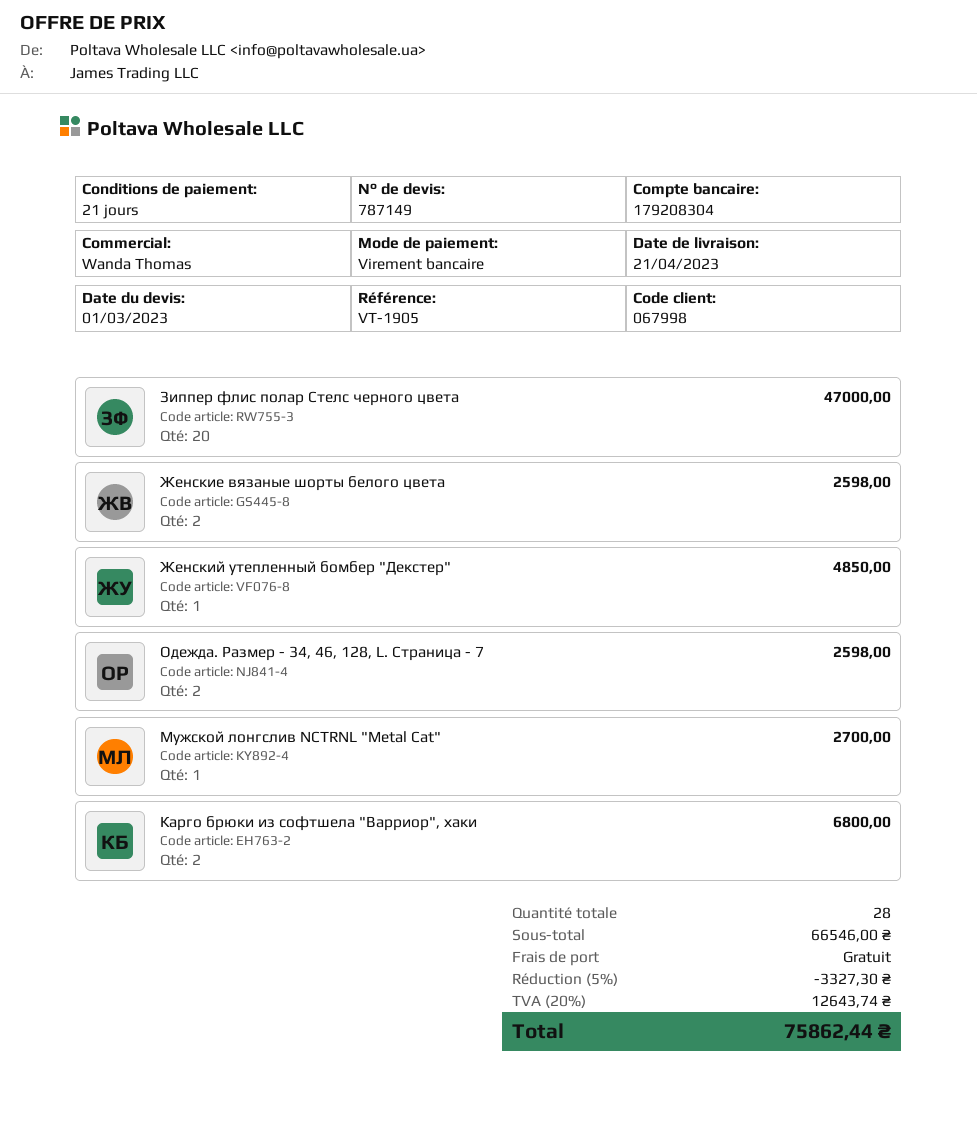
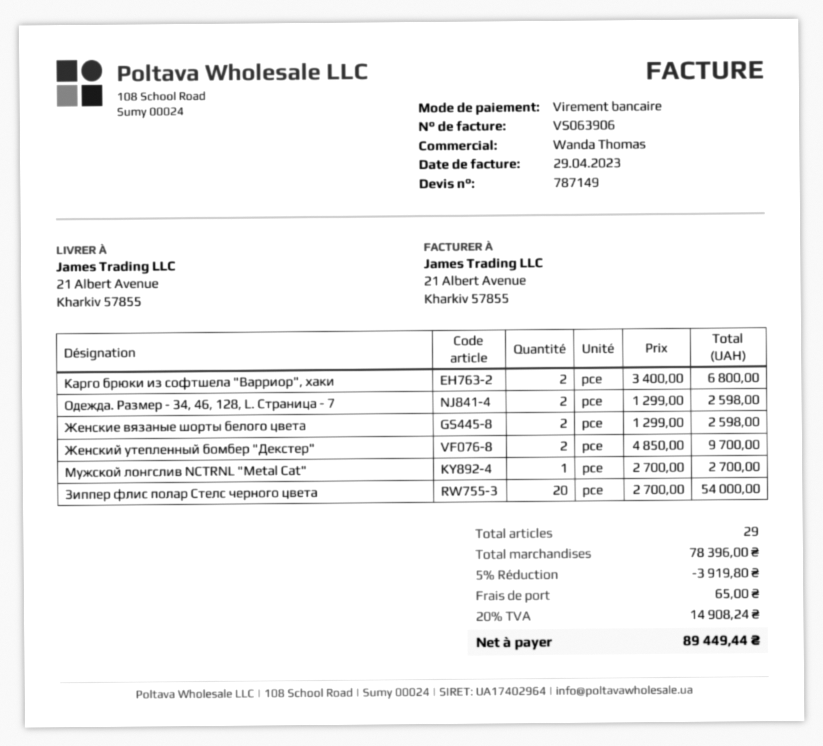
Зиппер флис полар Стелс черного цвета: 20 for 47000.00 -> 20 for 54000.00
Женский утепленный бомбер "Декстер": 1 for 4850.00 -> 2 for 9700.00
total quantity: 28 -> 29
subtotal: 66546.00 -> 78396.00
discount: 5% = 3327.30 -> 5% = 3919.80
shipping: 0.00 -> 65.00
tax: 20% = 12643.74 -> 20% = 14908.24
total: 75862.44 -> 89449.44

